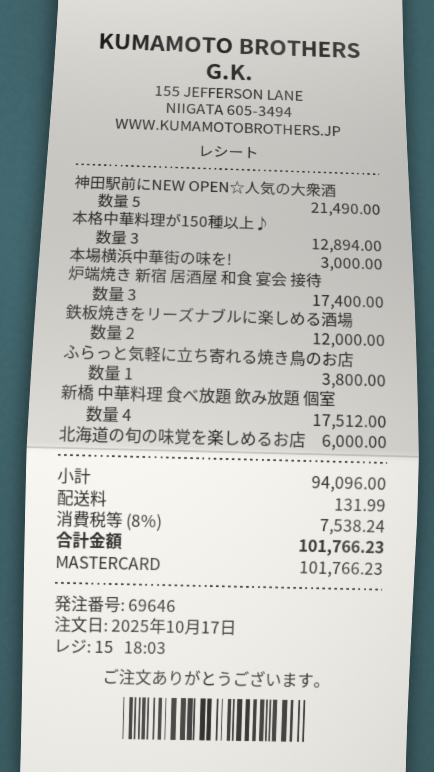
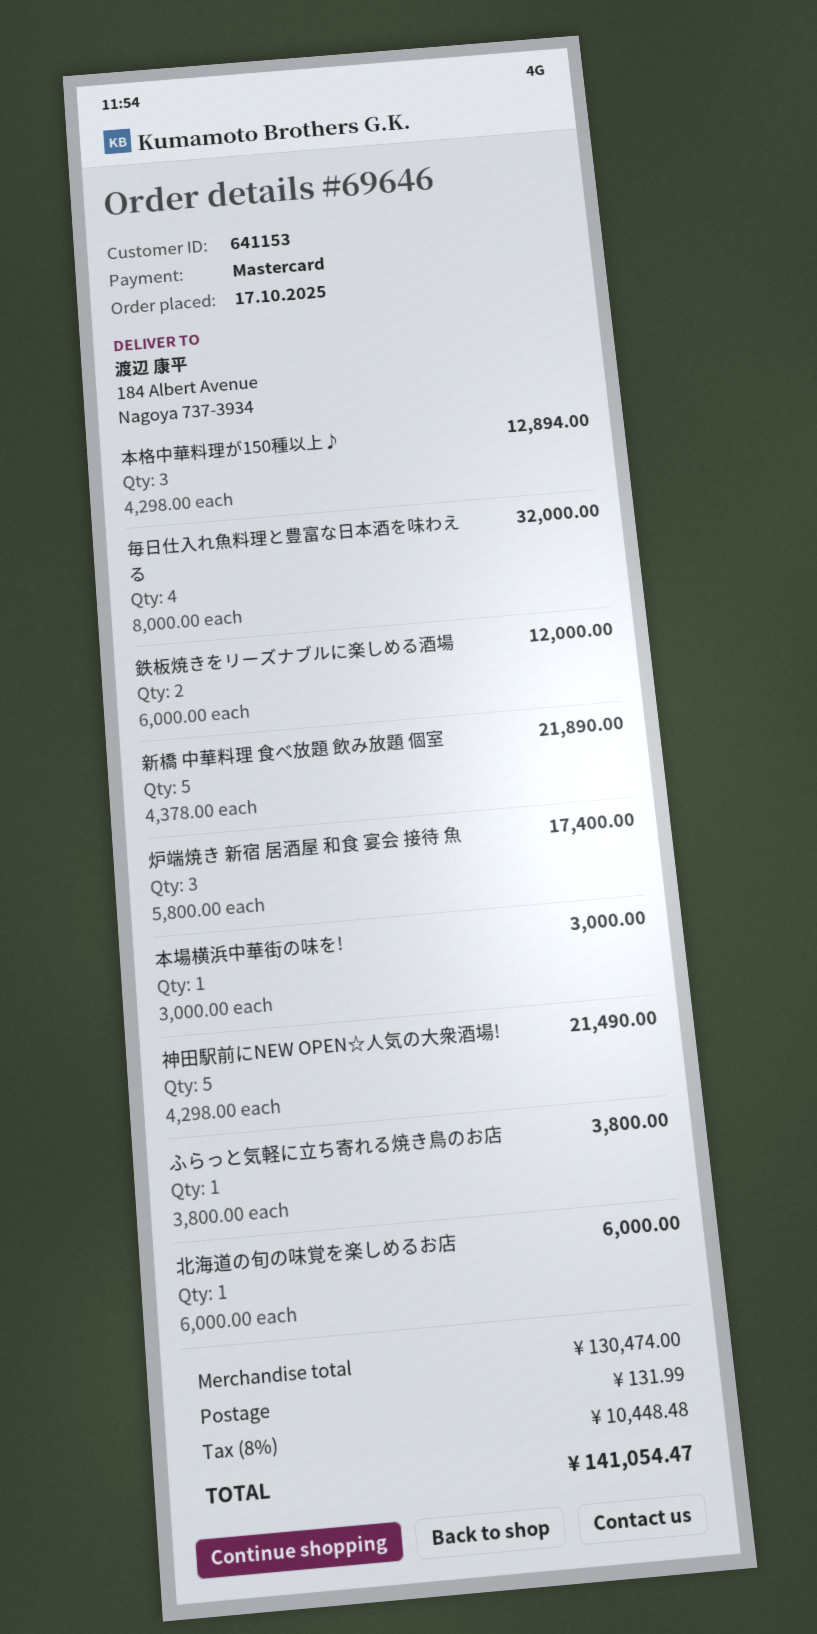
新橋 中華料理 食べ放題 飲み放題 個室: 4 for 17512.00 -> 5 for 21890.00
毎日仕入れ魚料理と豊富な日本酒を味わえる: none -> 4 for 32000.00
subtotal: 94096.00 -> 130474.00
tax: 8% = 7538.24 -> 8% = 10448.48
total: 101766.23 -> 141054.47

